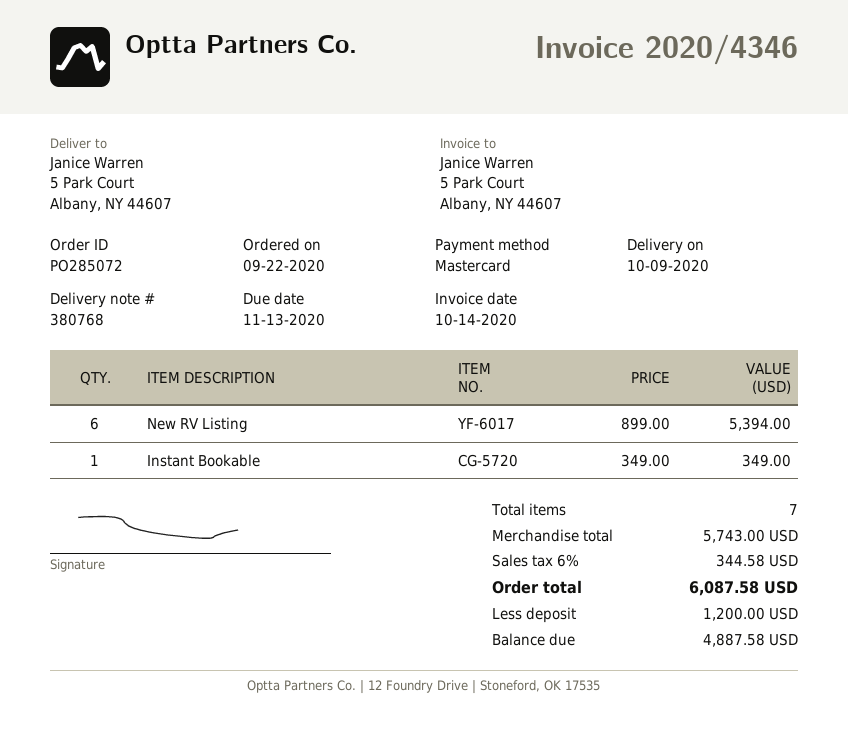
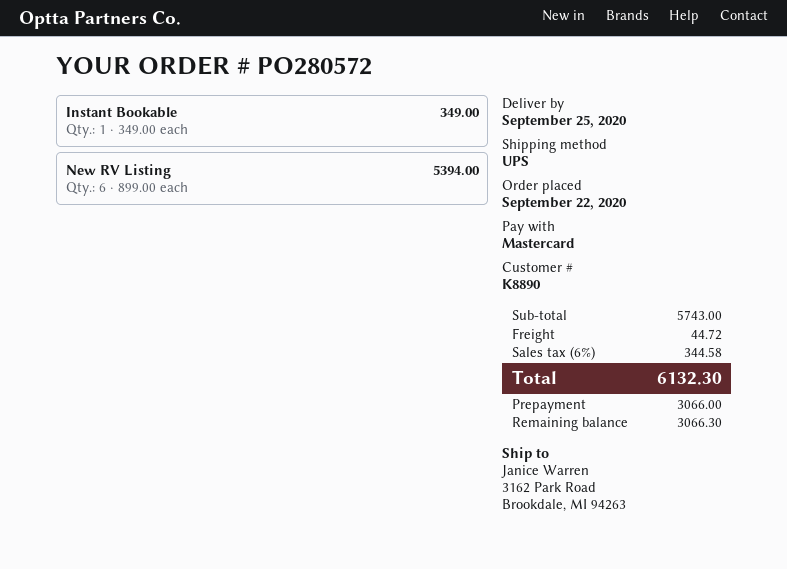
order number: PO285072 -> PO280572
delivery date: 2020-10-09 -> 2020-09-25
ship to: 5 Park Court, Albany, NY 44607 -> 3162 Park Road, Brookdale, MI 94263
shipping: none -> 44.72
total: 6087.58 -> 6132.30
deposit: 1200.00 -> 3066.00
balance: 4887.58 -> 3066.30

